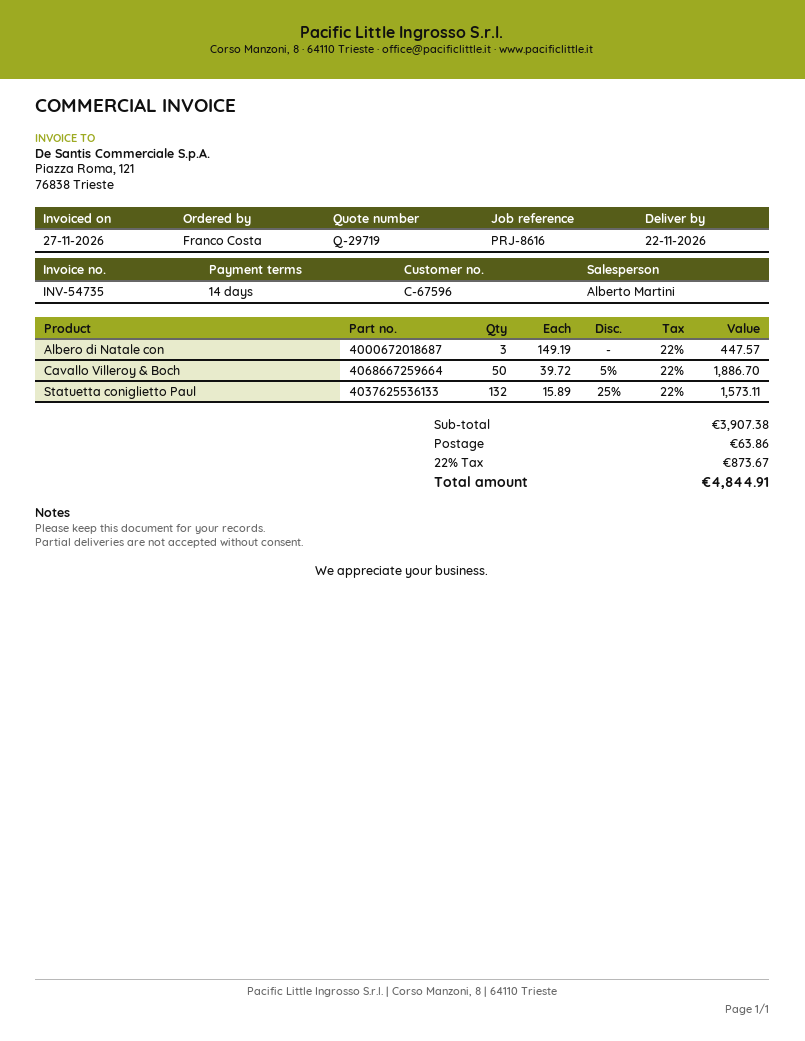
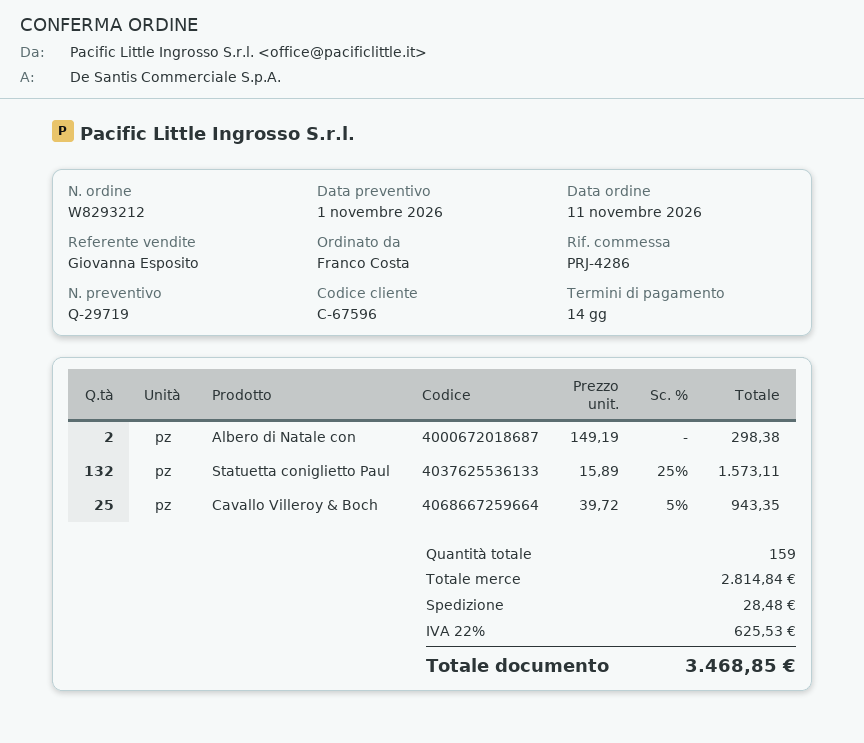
reference: PRJ-8616 -> PRJ-4286
sales rep: Alberto Martini -> Giovanna Esposito
Albero di Natale con: 3 x 149.19 = 447.57 -> 2 x 149.19 = 298.38
Cavallo Villeroy & Boch: 50 x 39.72 - 5% = 1886.70 -> 25 x 39.72 - 5% = 943.35
subtotal: 3907.38 -> 2814.84
shipping: 63.86 -> 28.48
tax: 22% = 873.67 -> 22% = 625.53
total: 4844.91 -> 3468.85

